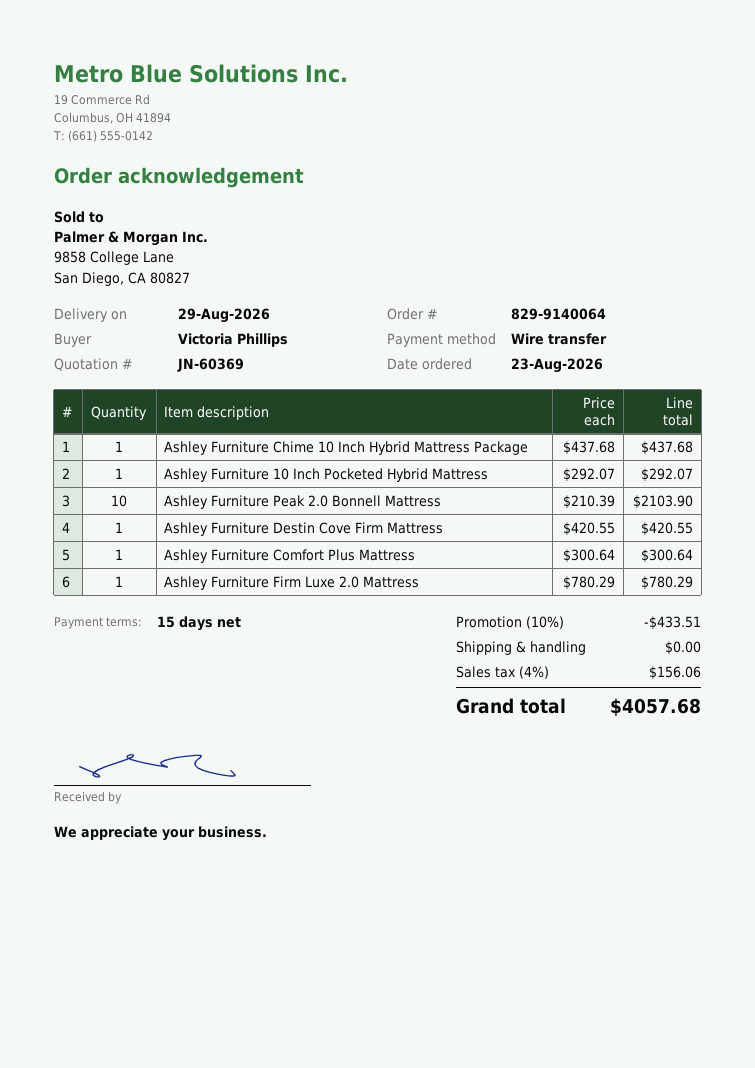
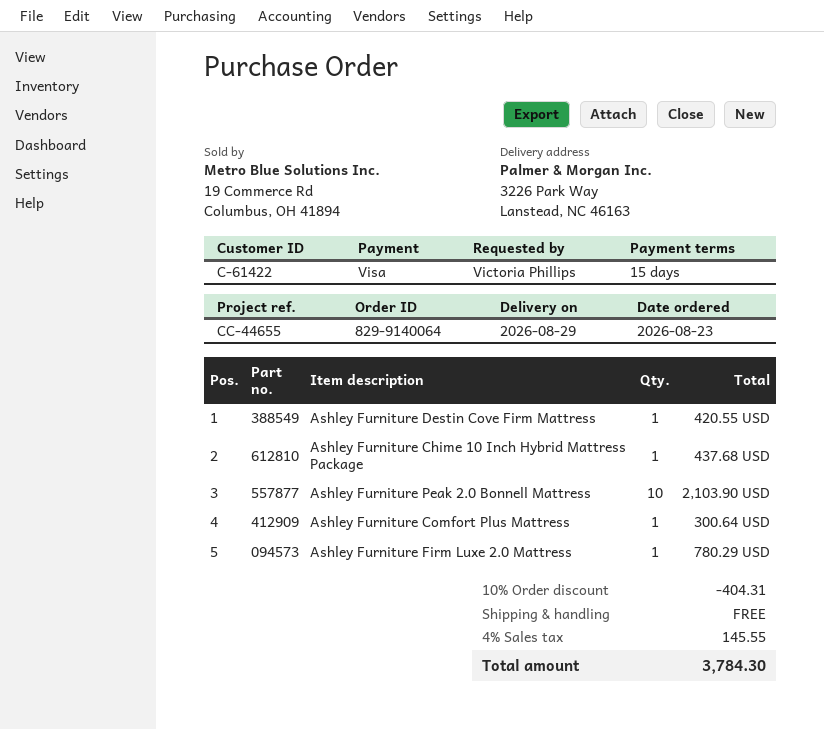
payment method: bank transfer -> Visa
Ashley Furniture 10 Inch Pocketed Hybrid Mattress: 1 for 292.07 -> none
discount: 10% = 433.51 -> 10% = 404.31
tax: 4% = 156.06 -> 4% = 145.55
total: 4057.68 -> 3784.30

